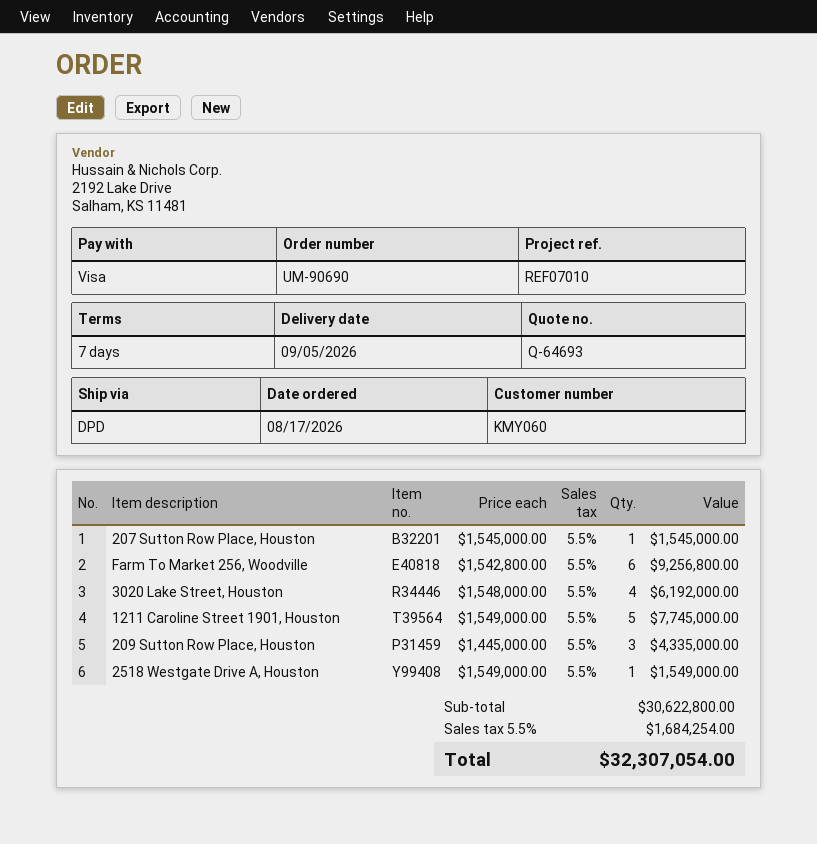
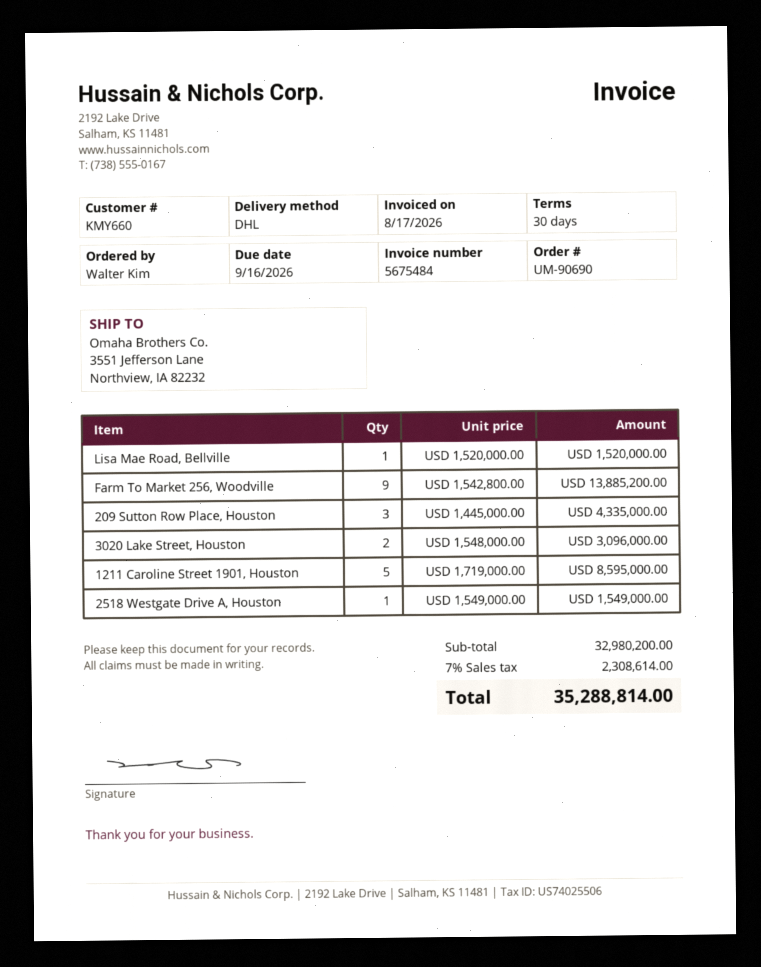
payment terms: 7 days -> 30 days
customer number: KMY060 -> KMY660
shipping method: DPD -> DHL
207 Sutton Row Place, Houston: 1 x 1545000.00 = 1545000.00 -> none
Farm To Market 256, Woodville: 6 x 1542800.00 = 9256800.00 -> 9 x 1542800.00 = 13885200.00
3020 Lake Street, Houston: 4 x 1548000.00 = 6192000.00 -> 2 x 1548000.00 = 3096000.00
1211 Caroline Street 1901, Houston: 5 x 1549000.00 = 7745000.00 -> 5 x 1719000.00 = 8595000.00
Lisa Mae Road, Bellville: none -> 1 x 1520000.00 = 1520000.00
subtotal: 30622800.00 -> 32980200.00
tax: 5.5% = 1684254.00 -> 7% = 2308614.00
total: 32307054.00 -> 35288814.00

